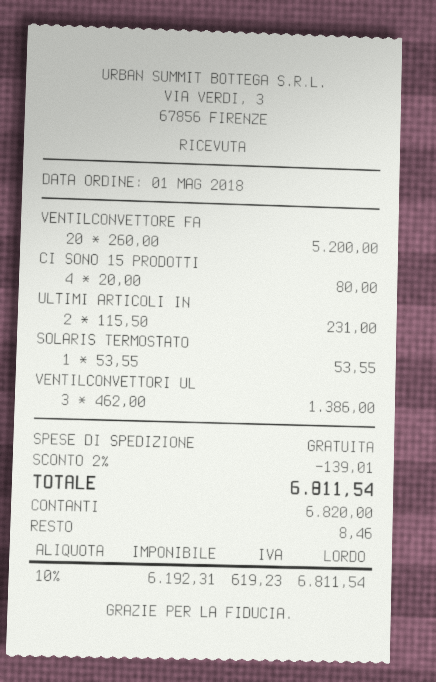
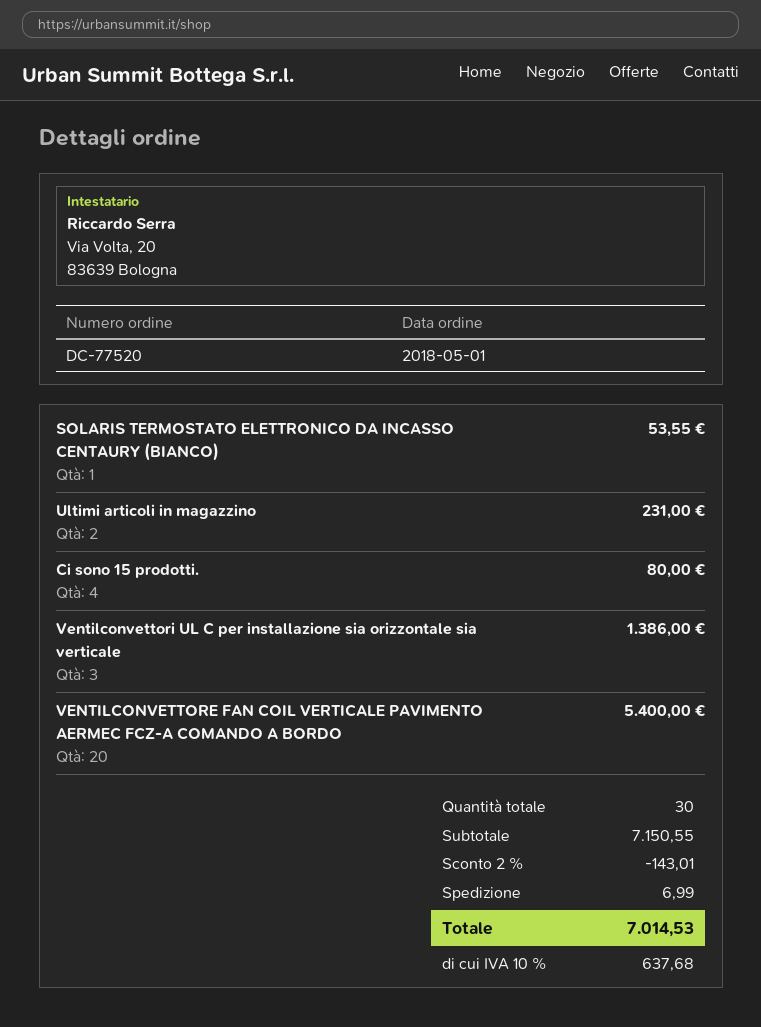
VENTILCONVETTORE FA: 20 for 5200.00 -> 20 for 5400.00
discount: 2% = 139.01 -> 2% = 143.01
shipping: 0.00 -> 6.99
tax: 10% = 619.23 -> 10% = 637.68
total: 6811.54 -> 7014.53

